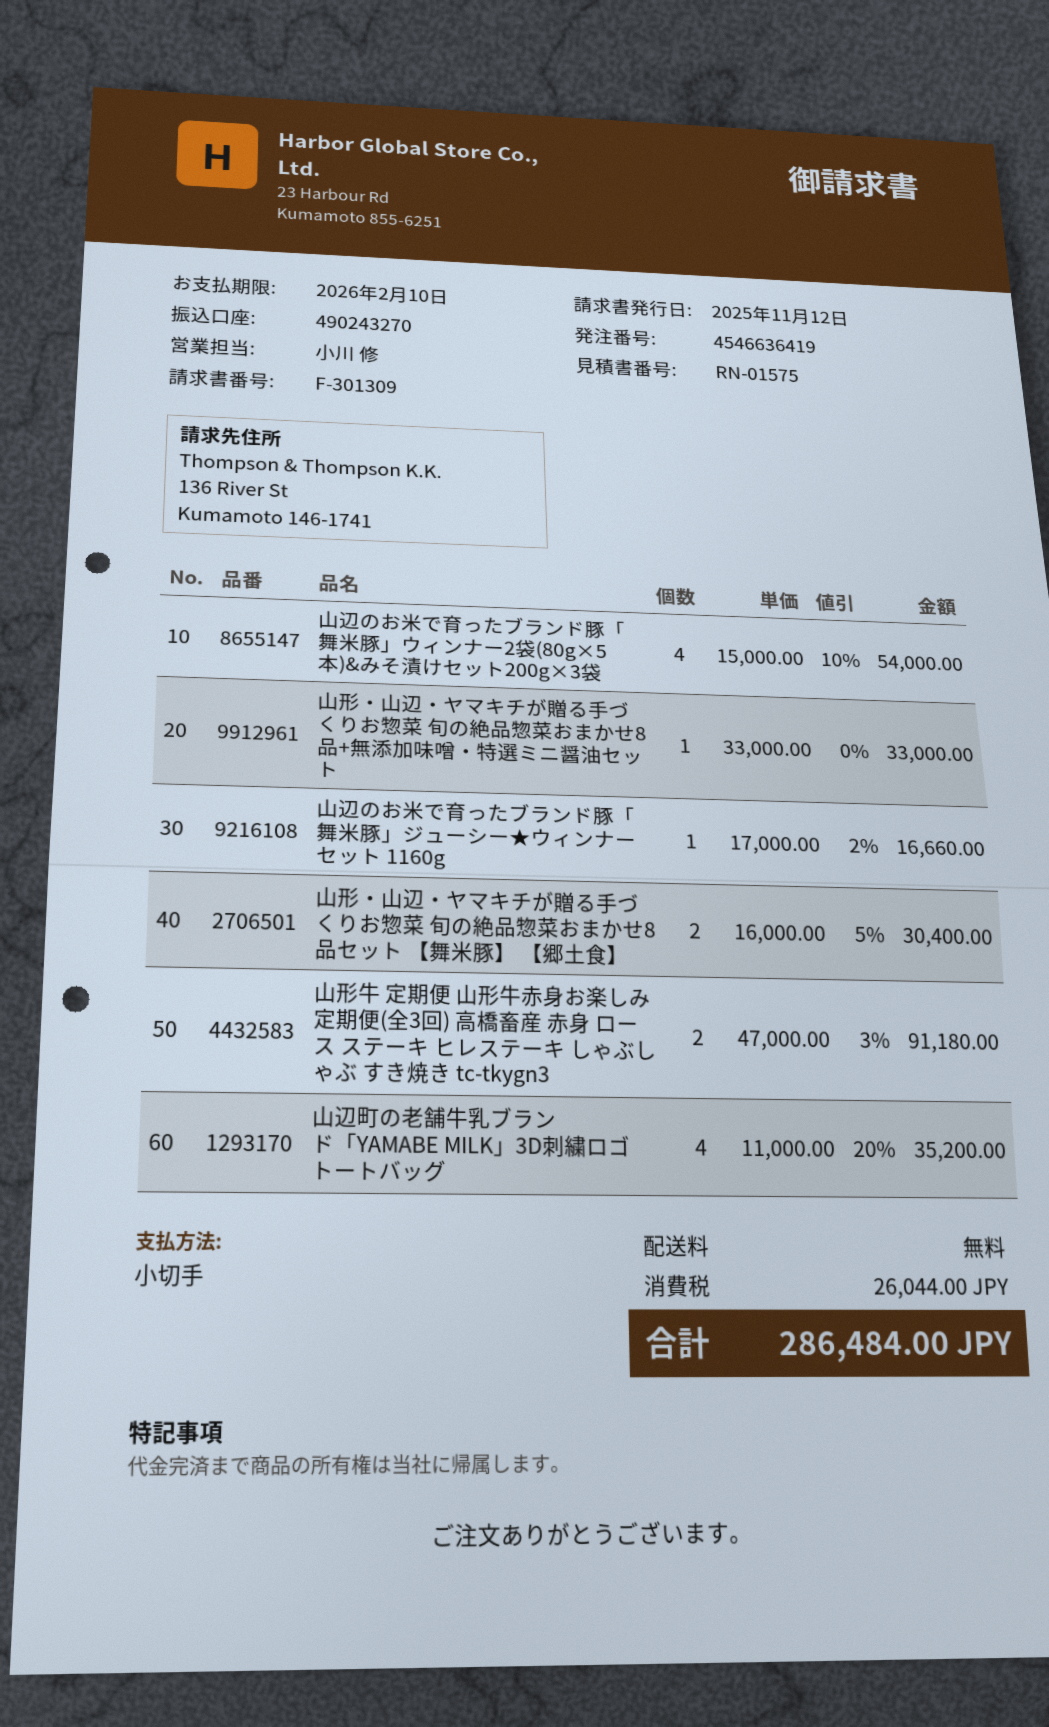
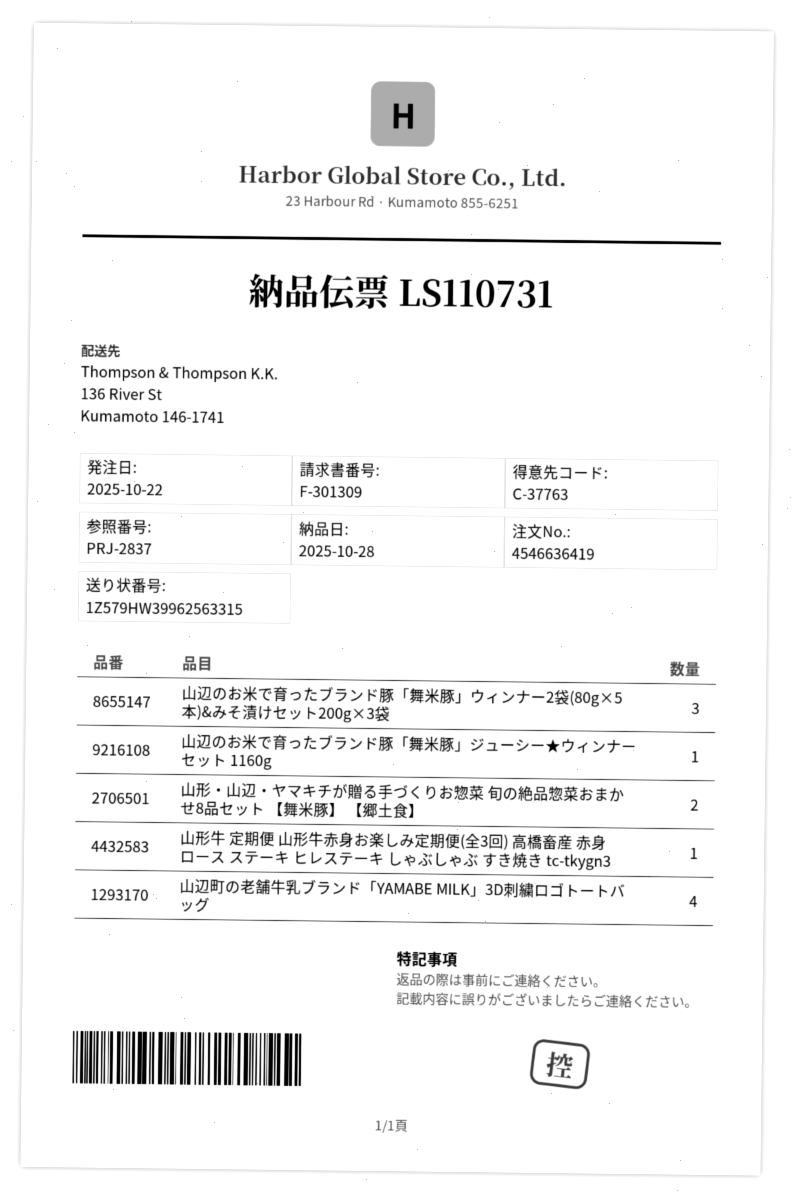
山辺のお米で育ったブランド豚「舞米豚」ウィンナー2袋(80g×5本)&みそ漬けセット200g×3袋: 4 -> 3
山形・山辺・ヤマキチが贈る手づくりお惣菜 旬の絶品惣菜おまかせ8品+無添加味噌・特選ミニ醤油セット: 1 -> none
山形牛 定期便 山形牛赤身お楽しみ定期便(全3回) 高橋畜産 赤身 ロース ステーキ ヒレステーキ しゃぶしゃぶ すき焼き tc-tkygn3: 2 -> 1

